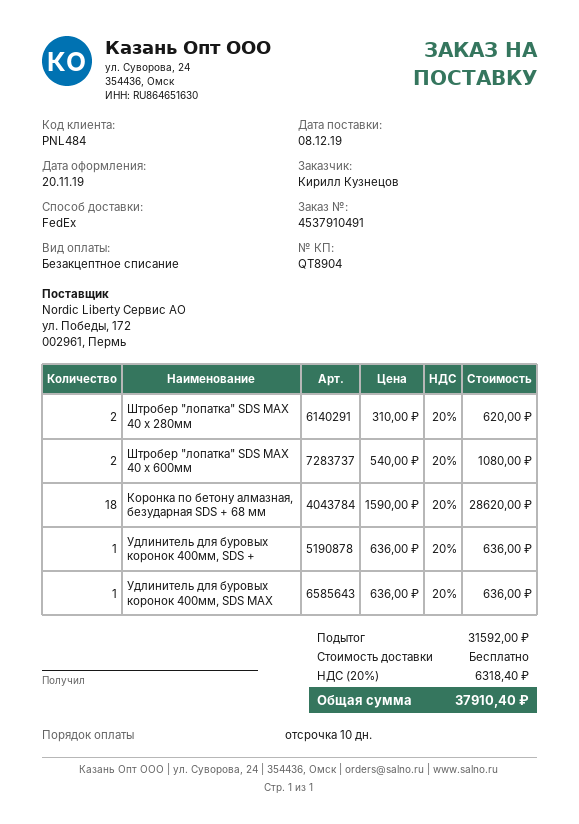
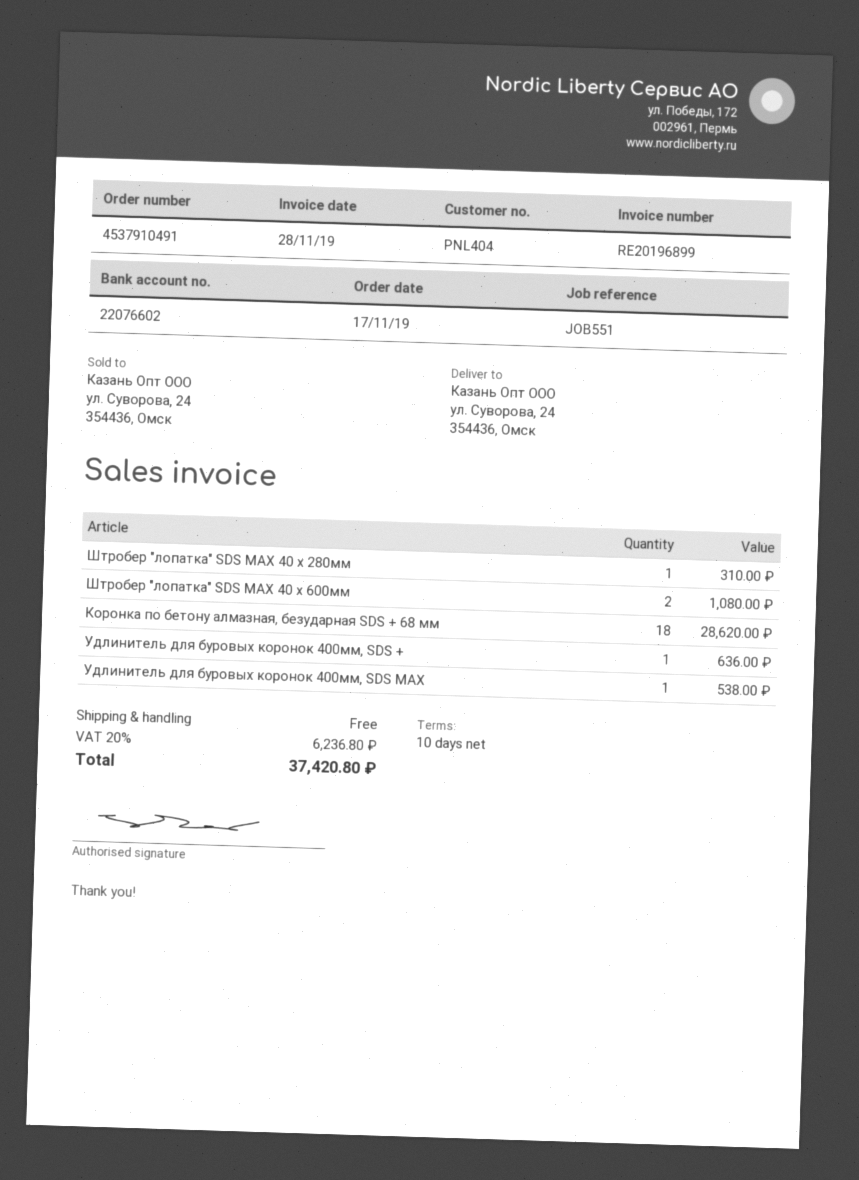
order date: 2019-11-20 -> 2019-11-17
customer number: PNL484 -> PNL404
Штробер "лопатка" SDS МАХ 40 х 280мм: 2 for 620.00 -> 1 for 310.00
Удлинитель для буровых коронок 400мм, SDS МАХ: 1 for 636.00 -> 1 for 538.00
tax: 20% = 6318.40 -> 20% = 6236.80
total: 37910.40 -> 37420.80

